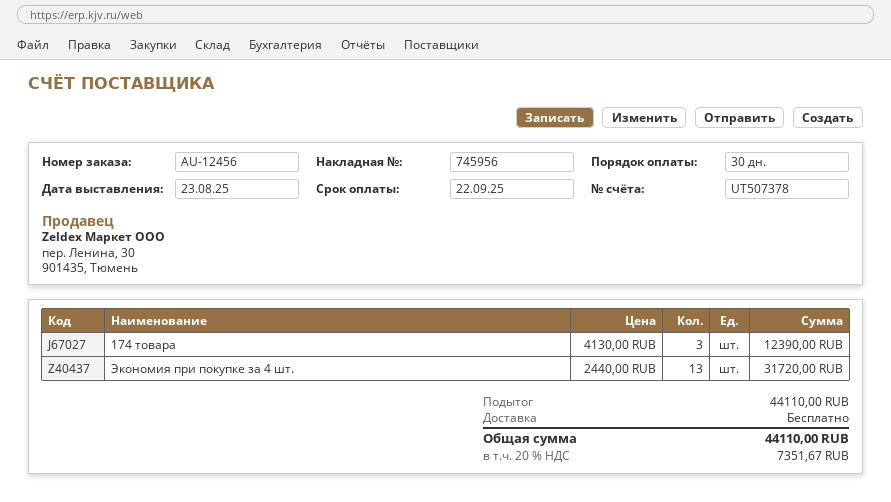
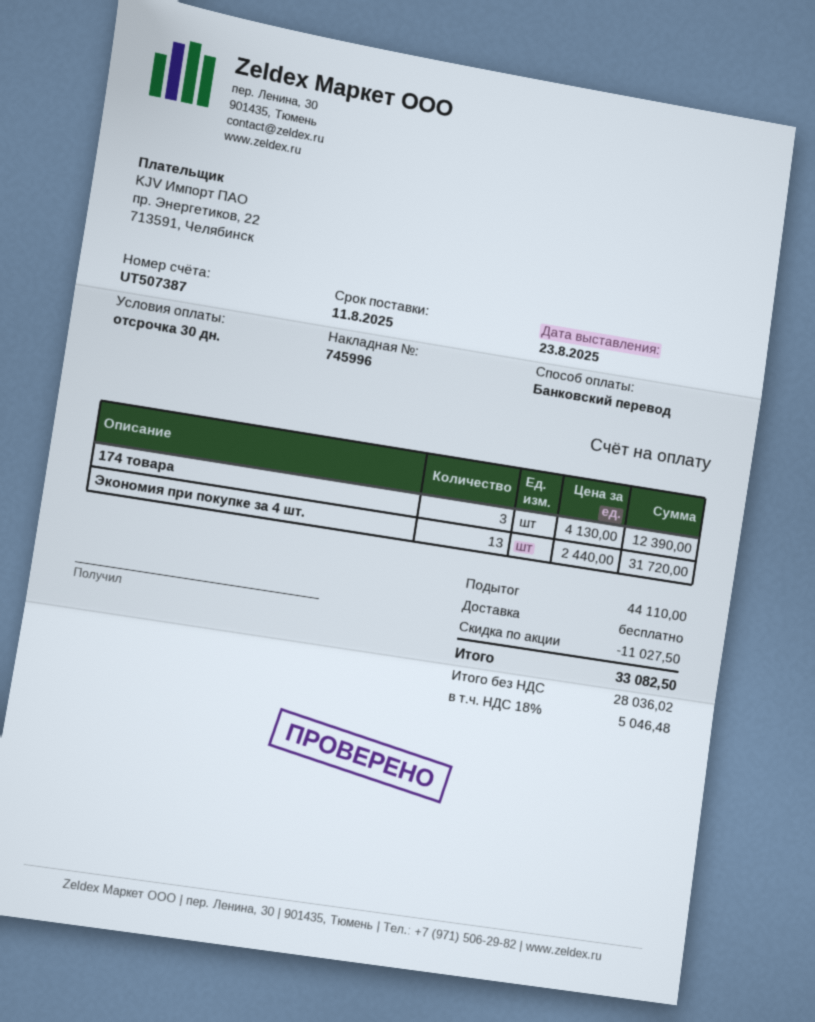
delivery note number: 745956 -> 745996
invoice number: UT507378 -> UT507387
discount: none -> 11027.50
tax: 20% = 7351.67 -> 18% = 5046.48
total: 44110.00 -> 33082.50

